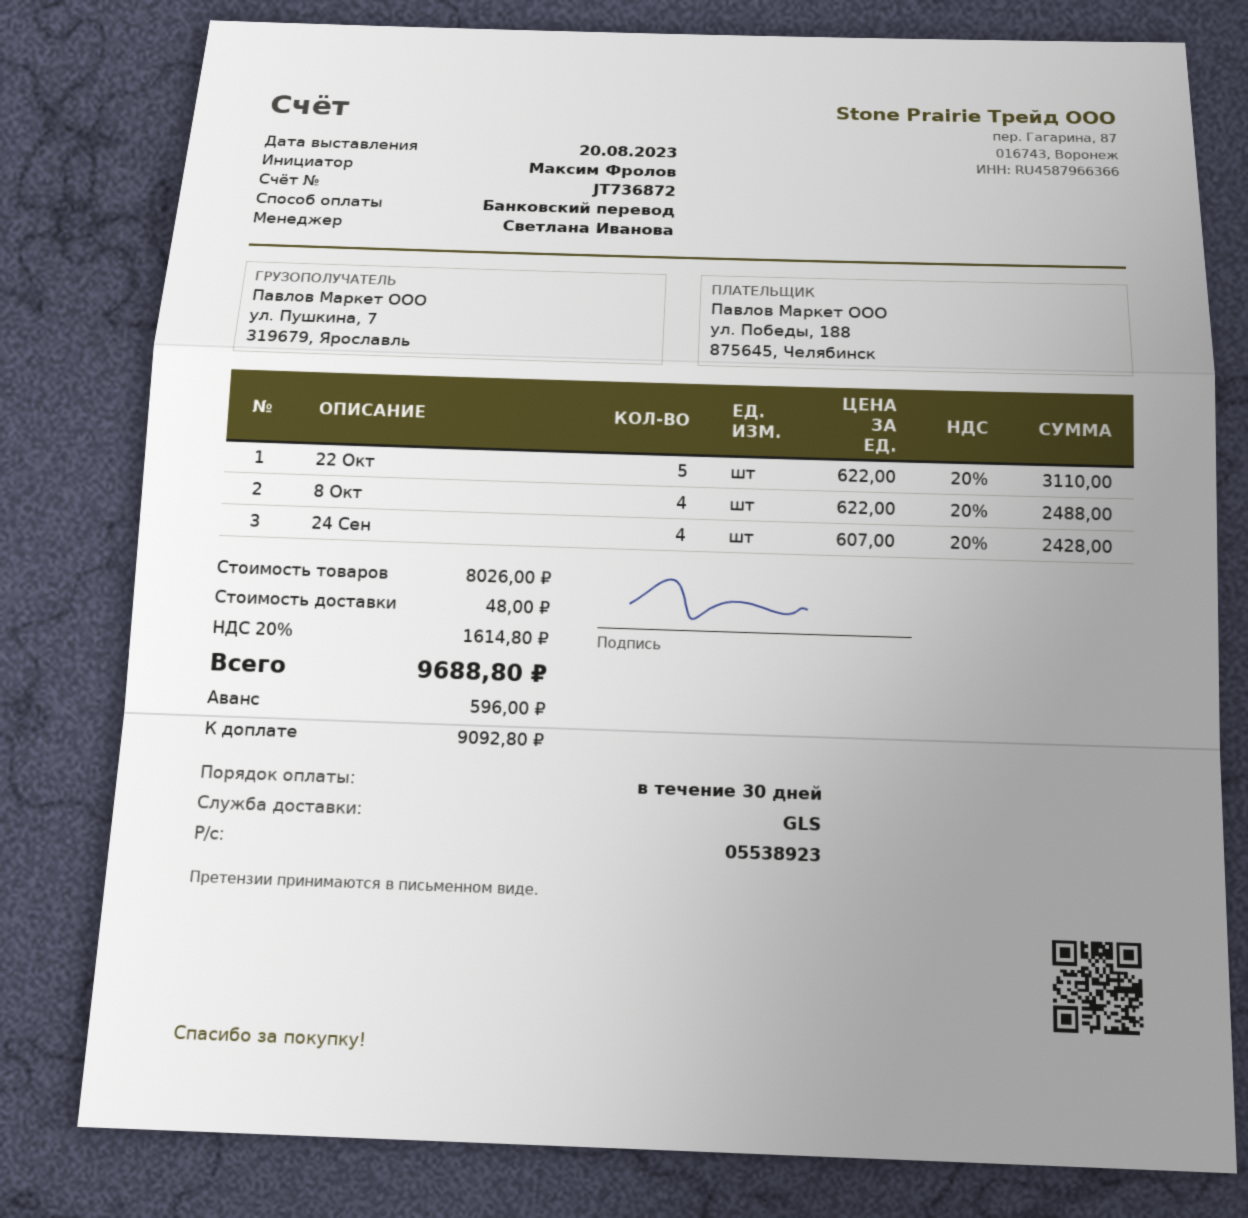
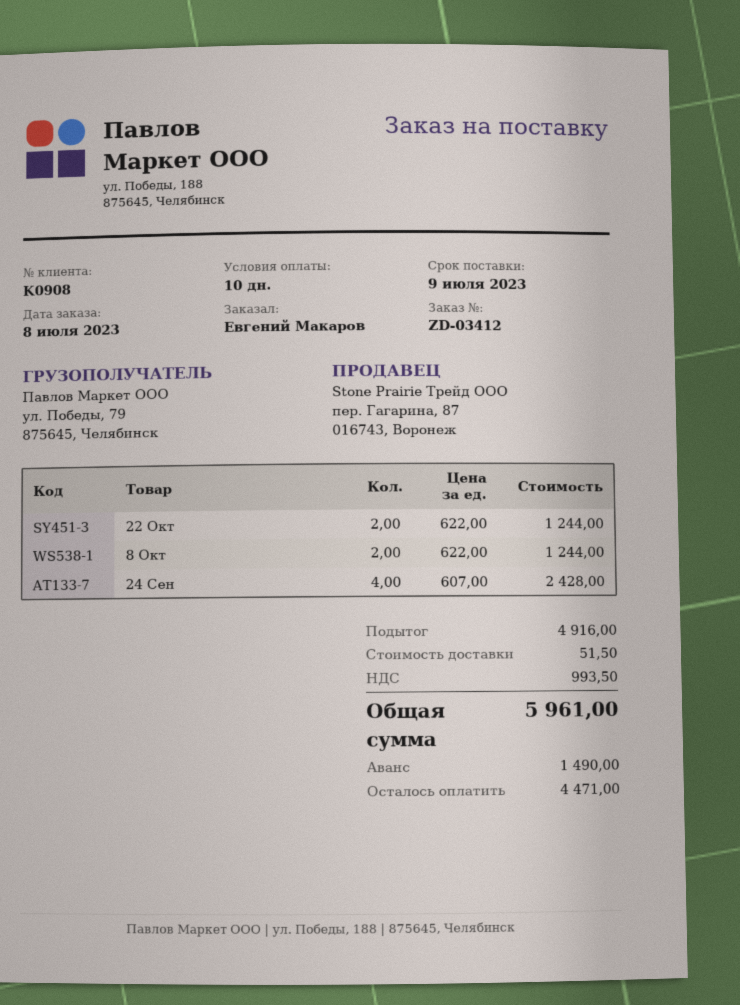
payment terms: 30 days -> 10 days
ordered by: Максим Фролов -> Евгений Макаров
ship to: ул. Пушкина, 7, 319679, Ярославль -> ул. Победы, 79, 875645, Челябинск
22 Окт: 5 x 622.00 = 3110.00 -> 2 x 622.00 = 1244.00
8 Окт: 4 x 622.00 = 2488.00 -> 2 x 622.00 = 1244.00
subtotal: 8026.00 -> 4916.00
shipping: 48.00 -> 51.50
tax: 1614.80 -> 993.50
total: 9688.80 -> 5961.00
deposit: 596.00 -> 1490.00
balance: 9092.80 -> 4471.00

